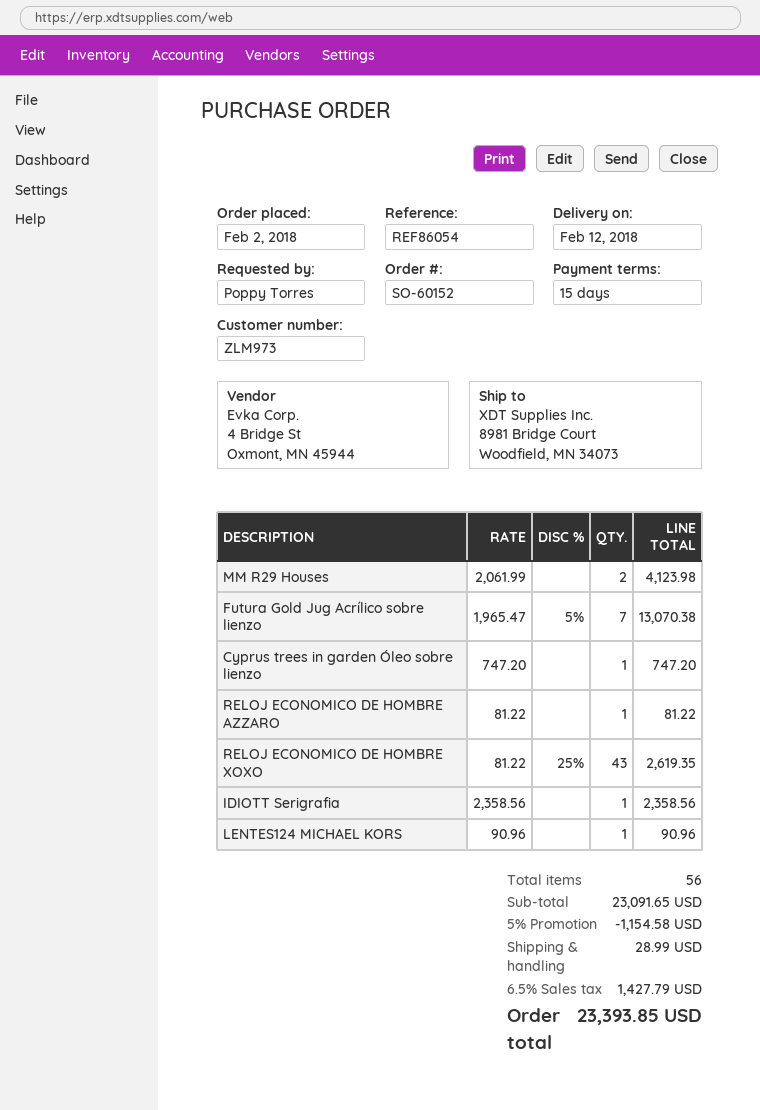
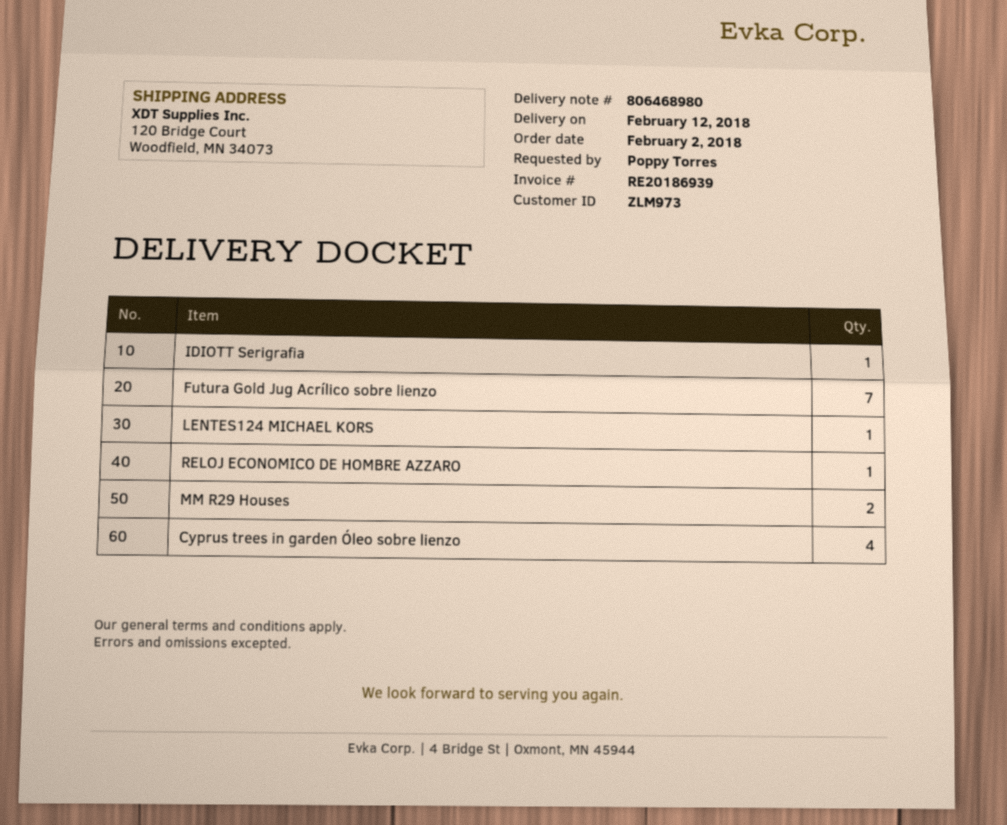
ship to: 8981 Bridge Court, Woodfield, MN 34073 -> 120 Bridge Court, Woodfield, MN 34073
Cyprus trees in garden Óleo sobre lienzo: 1 -> 4
RELOJ ECONOMICO DE HOMBRE XOXO: 43 -> none

